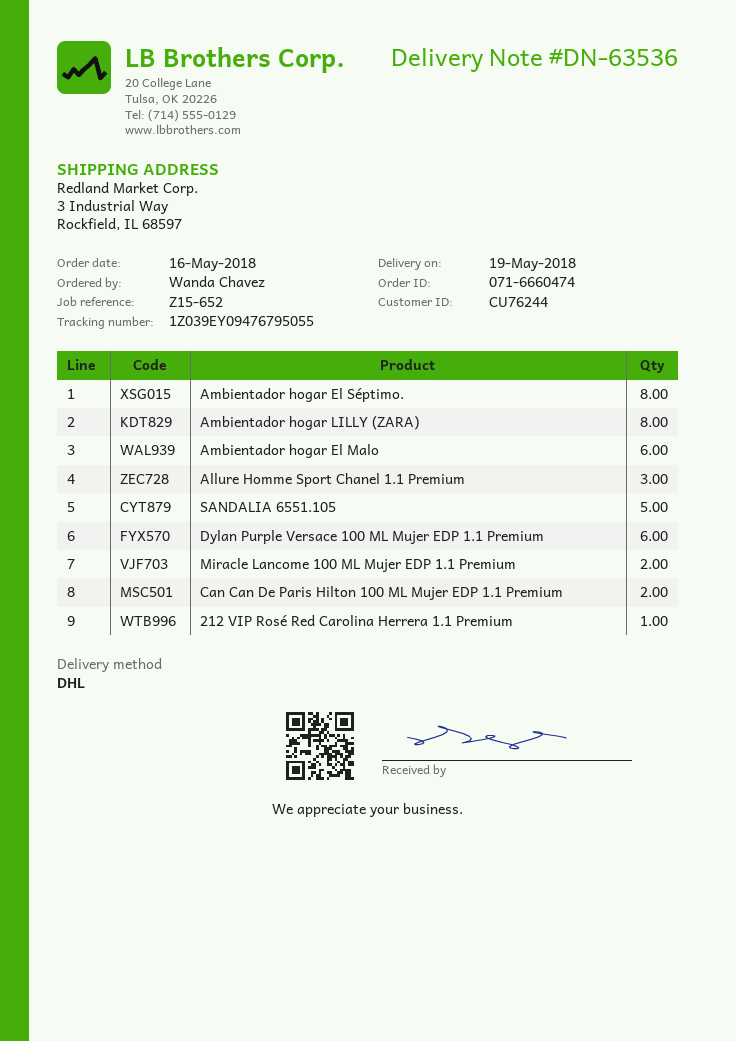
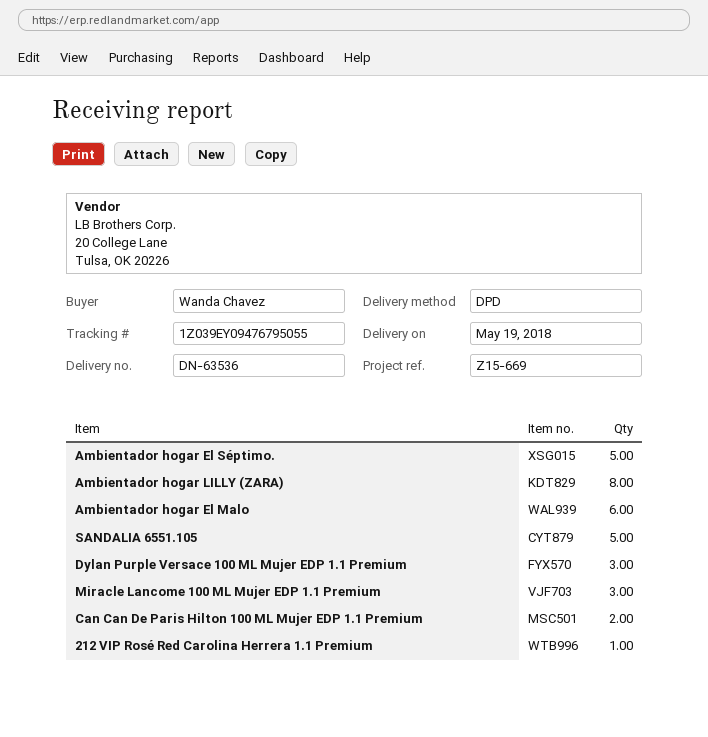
reference: Z15-652 -> Z15-669
shipping method: DHL -> DPD
Ambientador hogar El Séptimo.: 8 -> 5
Allure Homme Sport Chanel 1.1 Premium: 3 -> none
Dylan Purple Versace 100 ML Mujer EDP 1.1 Premium: 6 -> 3
Miracle Lancome 100 ML Mujer EDP 1.1 Premium: 2 -> 3

